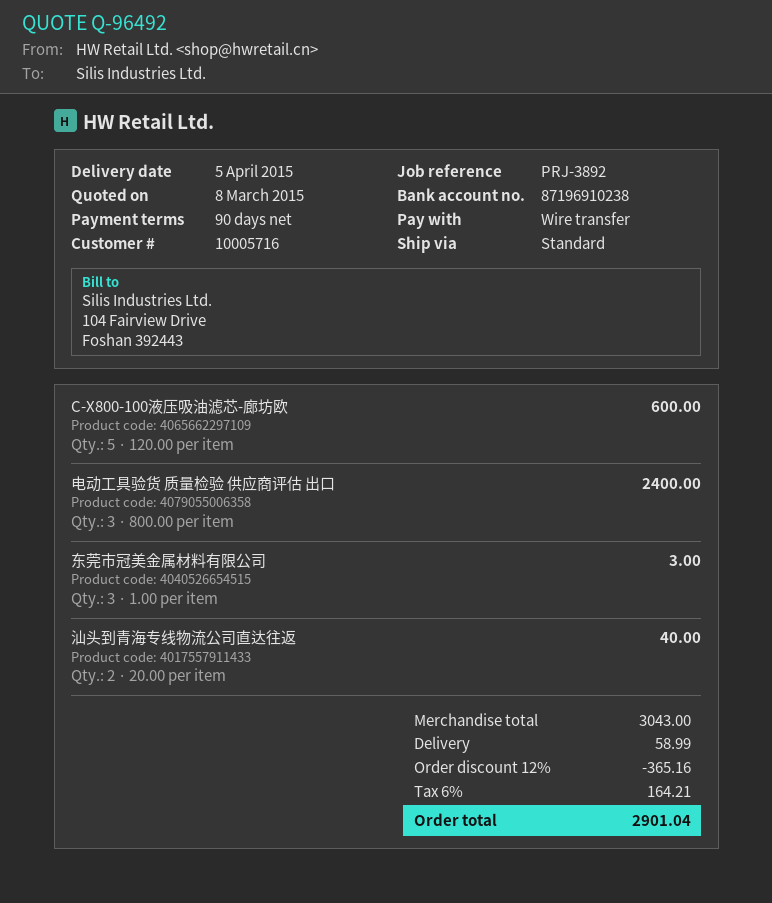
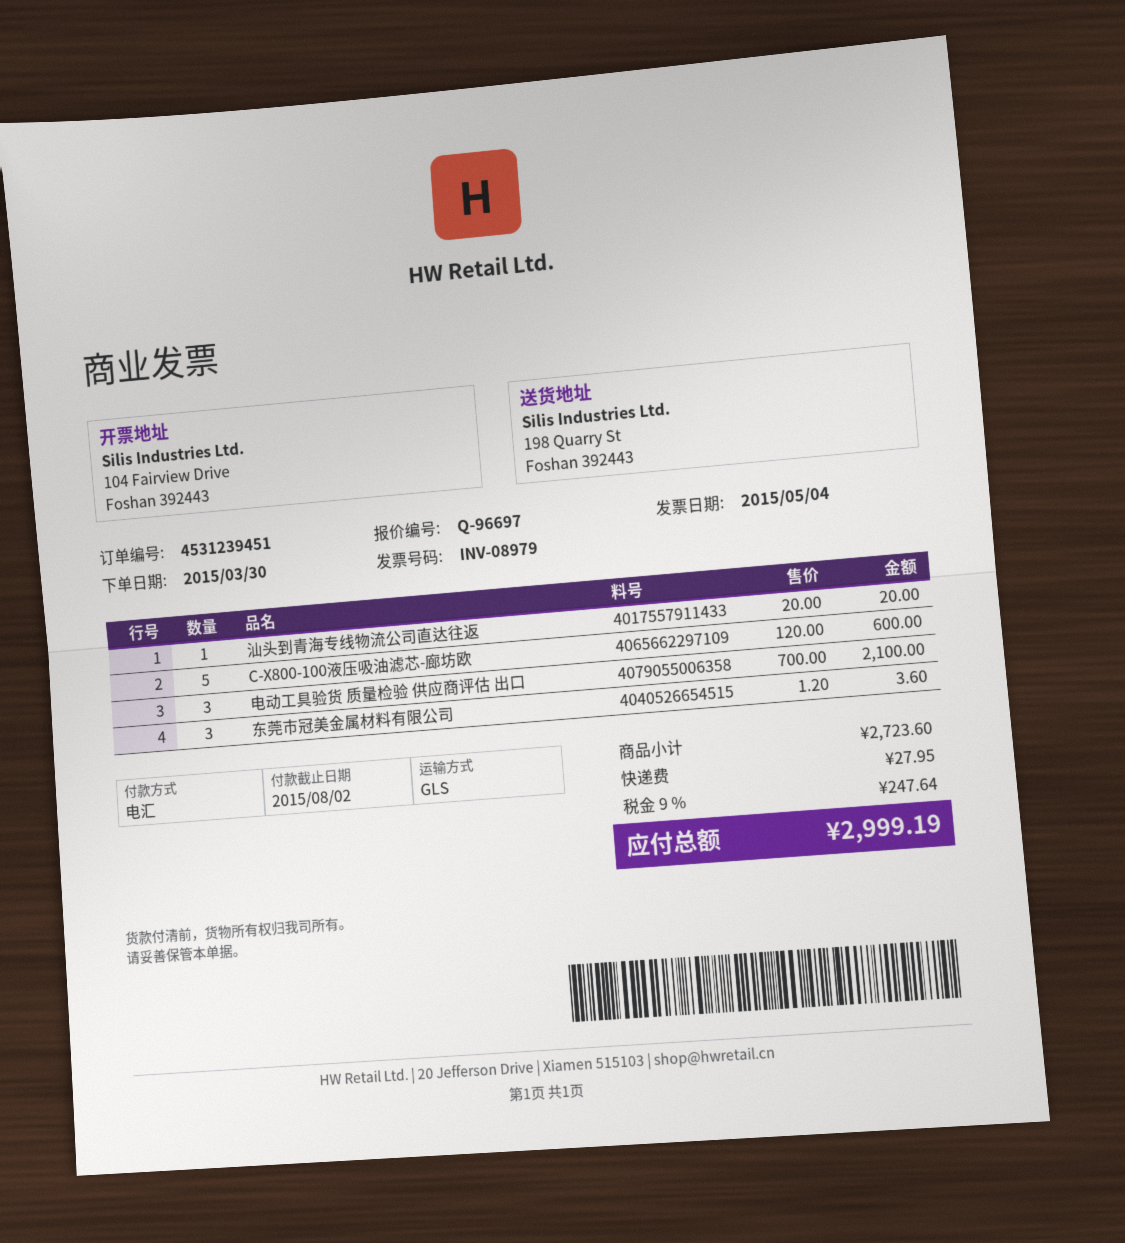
quote number: Q-96492 -> Q-96697
shipping method: standard -> GLS
电动工具验货 质量检验 供应商评估 出口: 3 x 800.00 = 2400.00 -> 3 x 700.00 = 2100.00
东莞市冠美金属材料有限公司: 3 x 1.00 = 3.00 -> 3 x 1.20 = 3.60
汕头到青海专线物流公司直达往返: 2 x 20.00 = 40.00 -> 1 x 20.00 = 20.00
subtotal: 3043.00 -> 2723.60
discount: 12% = 365.16 -> none
shipping: 58.99 -> 27.95
tax: 6% = 164.21 -> 9% = 247.64
total: 2901.04 -> 2999.19

